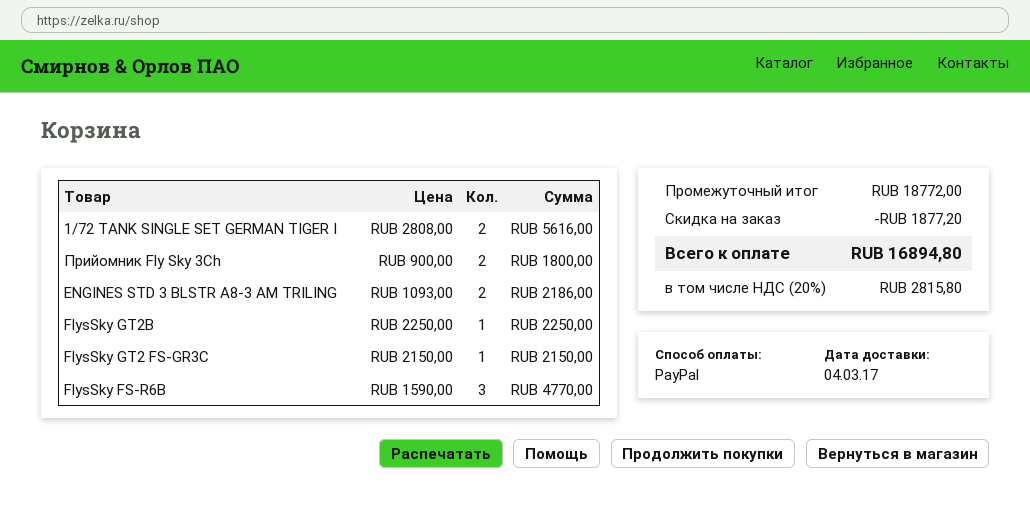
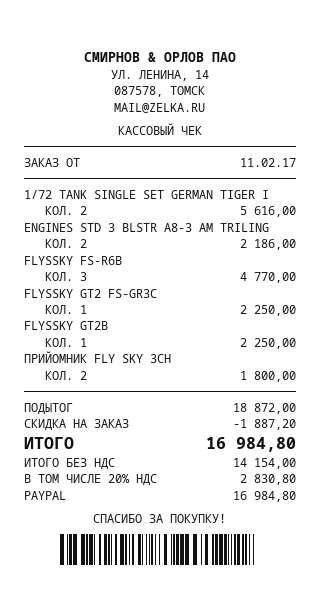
FlysSky GT2 FS-GR3C: 1 for 2150.00 -> 1 for 2250.00
subtotal: 18772.00 -> 18872.00
discount: 1877.20 -> 1887.20
tax: 20% = 2815.80 -> 20% = 2830.80
total: 16894.80 -> 16984.80

